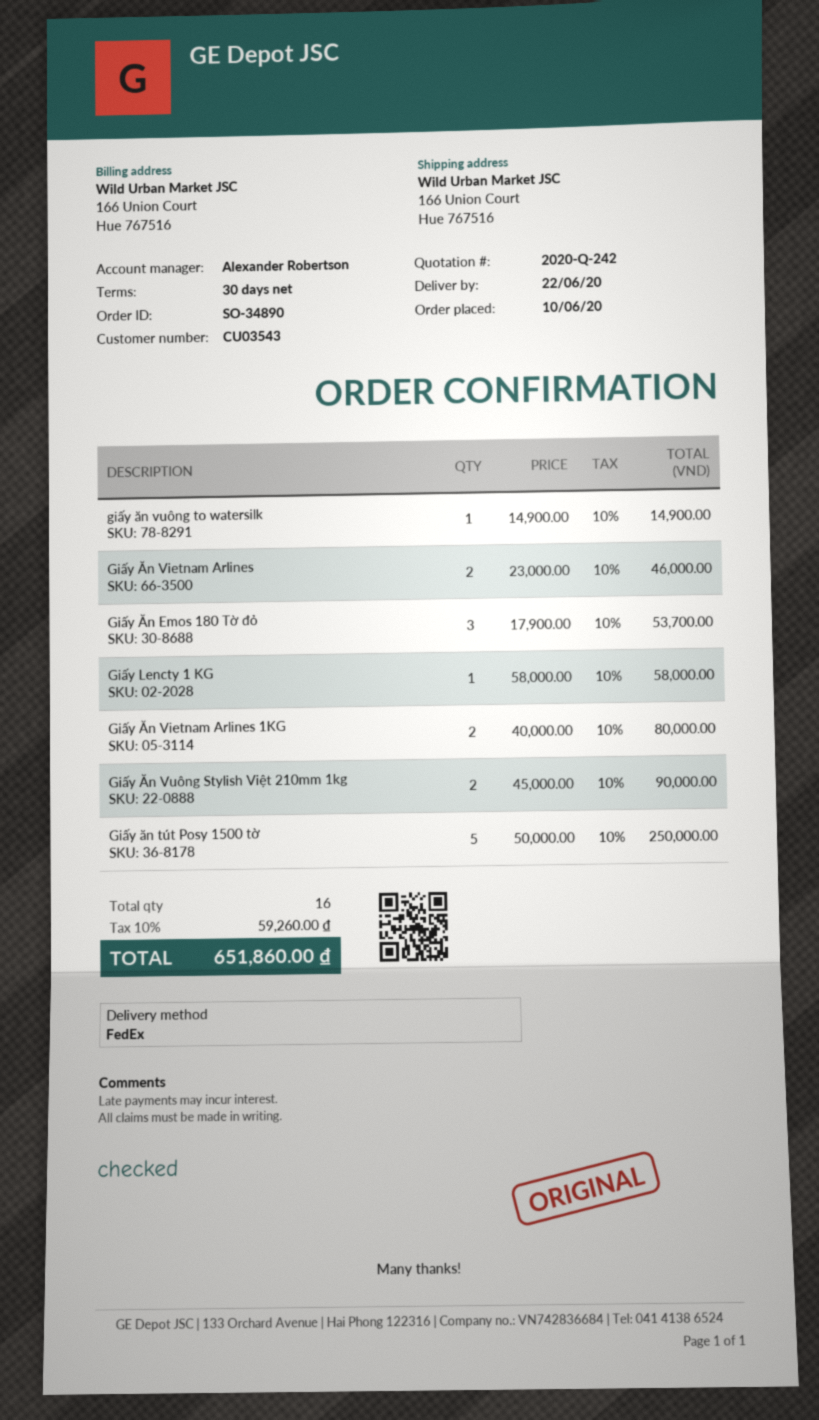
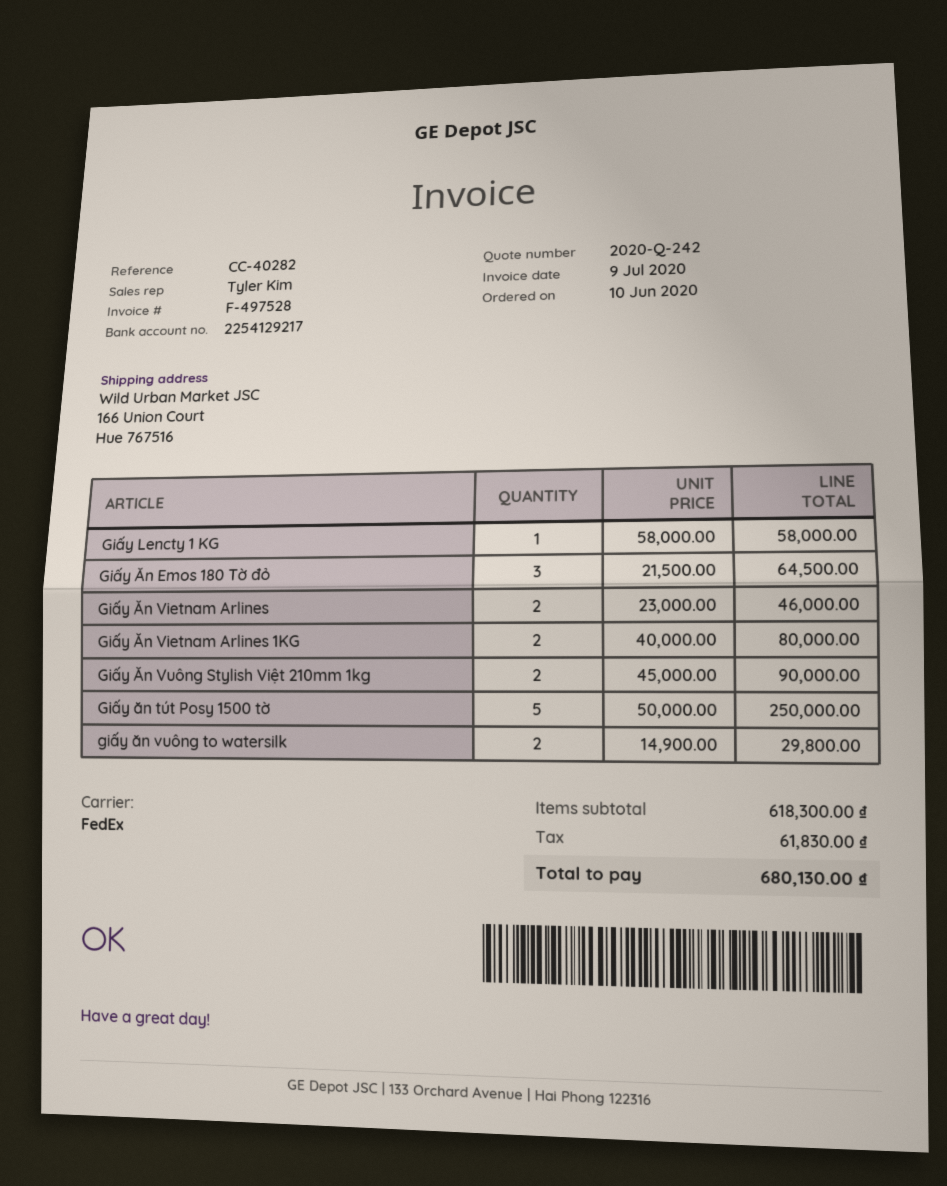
sales rep: Alexander Robertson -> Tyler Kim
giấy ăn vuông to watersilk: 1 x 14900.00 = 14900.00 -> 2 x 14900.00 = 29800.00
Giấy Ăn Emos 180 Tờ đỏ: 3 x 17900.00 = 53700.00 -> 3 x 21500.00 = 64500.00
tax: 59260.00 -> 61830.00
total: 651860.00 -> 680130.00

